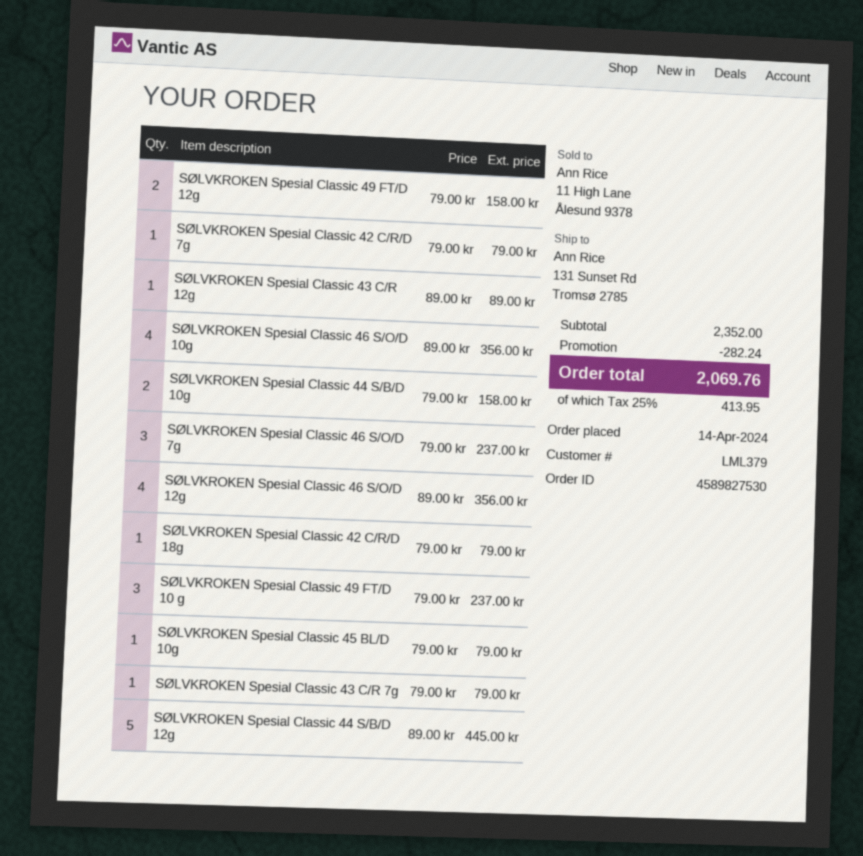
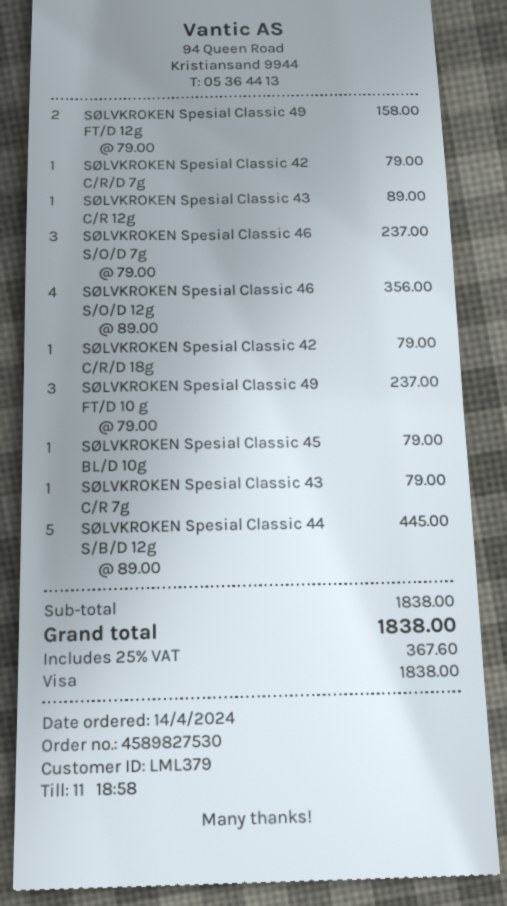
SØLVKROKEN Spesial Classic 46 S/O/D 10g: 4 x 89.00 = 356.00 -> none
SØLVKROKEN Spesial Classic 44 S/B/D 10g: 2 x 79.00 = 158.00 -> none
subtotal: 2352.00 -> 1838.00
discount: 282.24 -> none
tax: 25% = 413.95 -> 25% = 367.60
total: 2069.76 -> 1838.00

